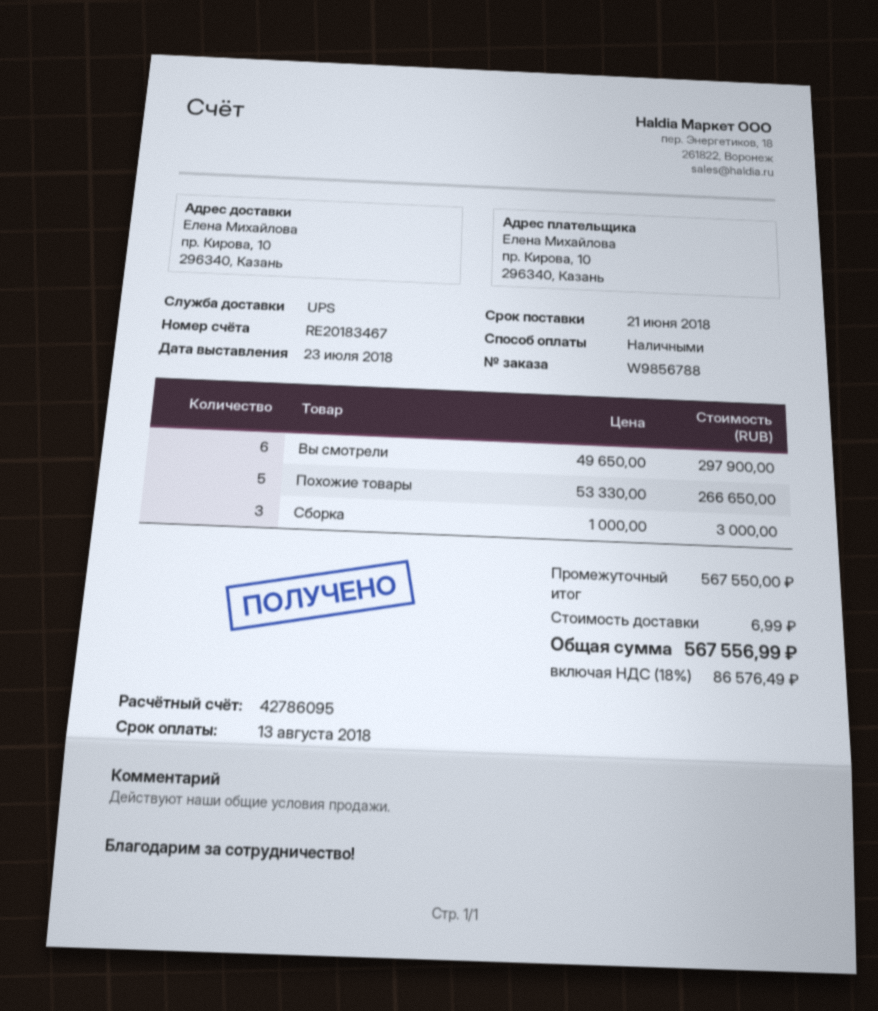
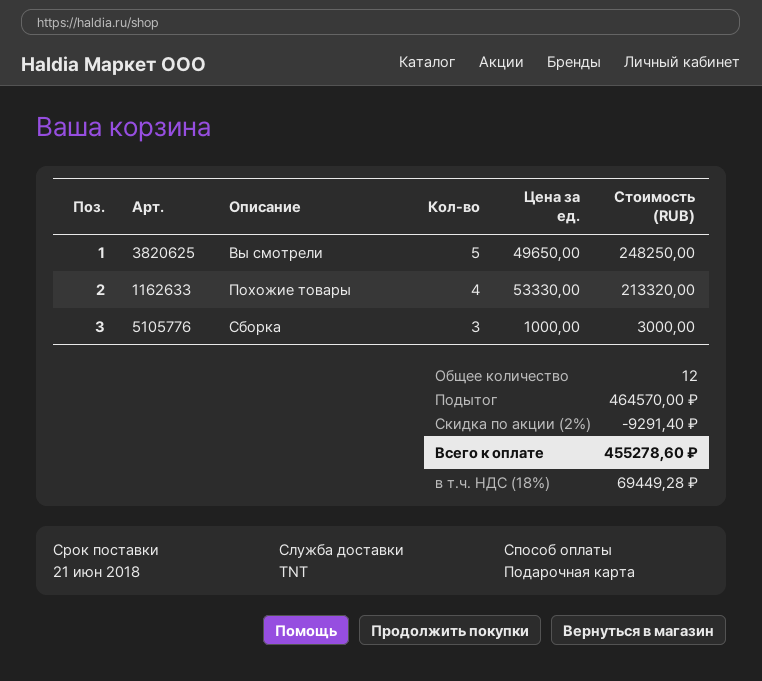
payment method: cash -> gift card
shipping method: UPS -> TNT
Вы смотрели: 6 x 49650.00 = 297900.00 -> 5 x 49650.00 = 248250.00
Похожие товары: 5 x 53330.00 = 266650.00 -> 4 x 53330.00 = 213320.00
subtotal: 567550.00 -> 464570.00
discount: none -> 2% = 9291.40
shipping: 6.99 -> none
tax: 18% = 86576.49 -> 18% = 69449.28
total: 567556.99 -> 455278.60

